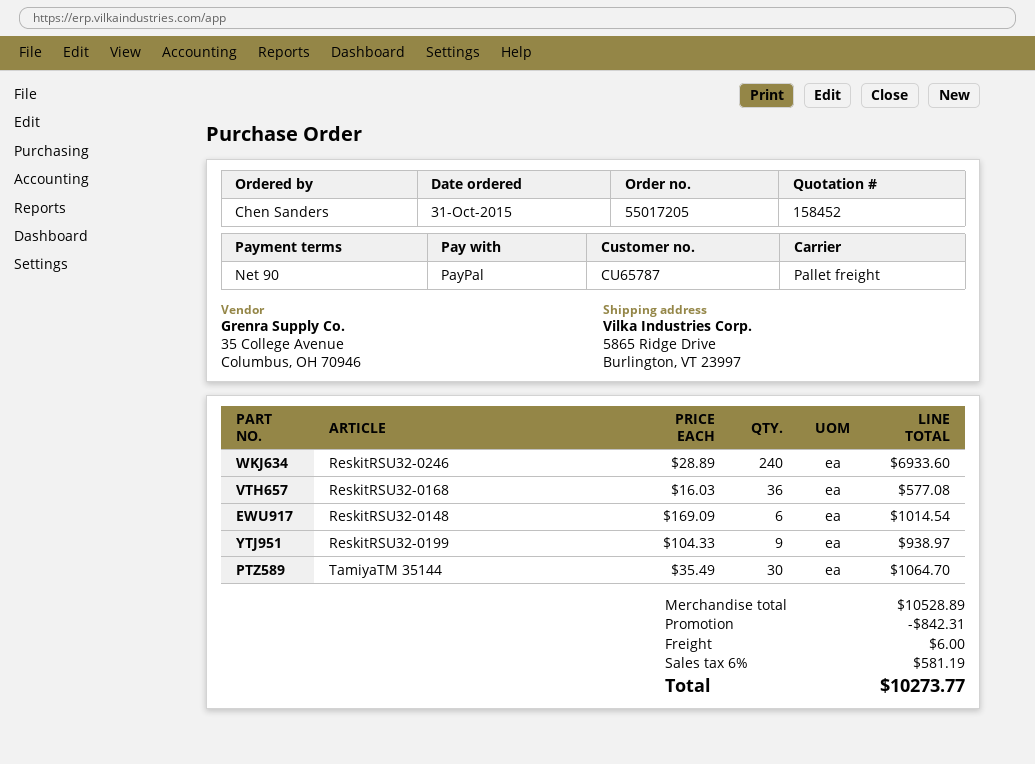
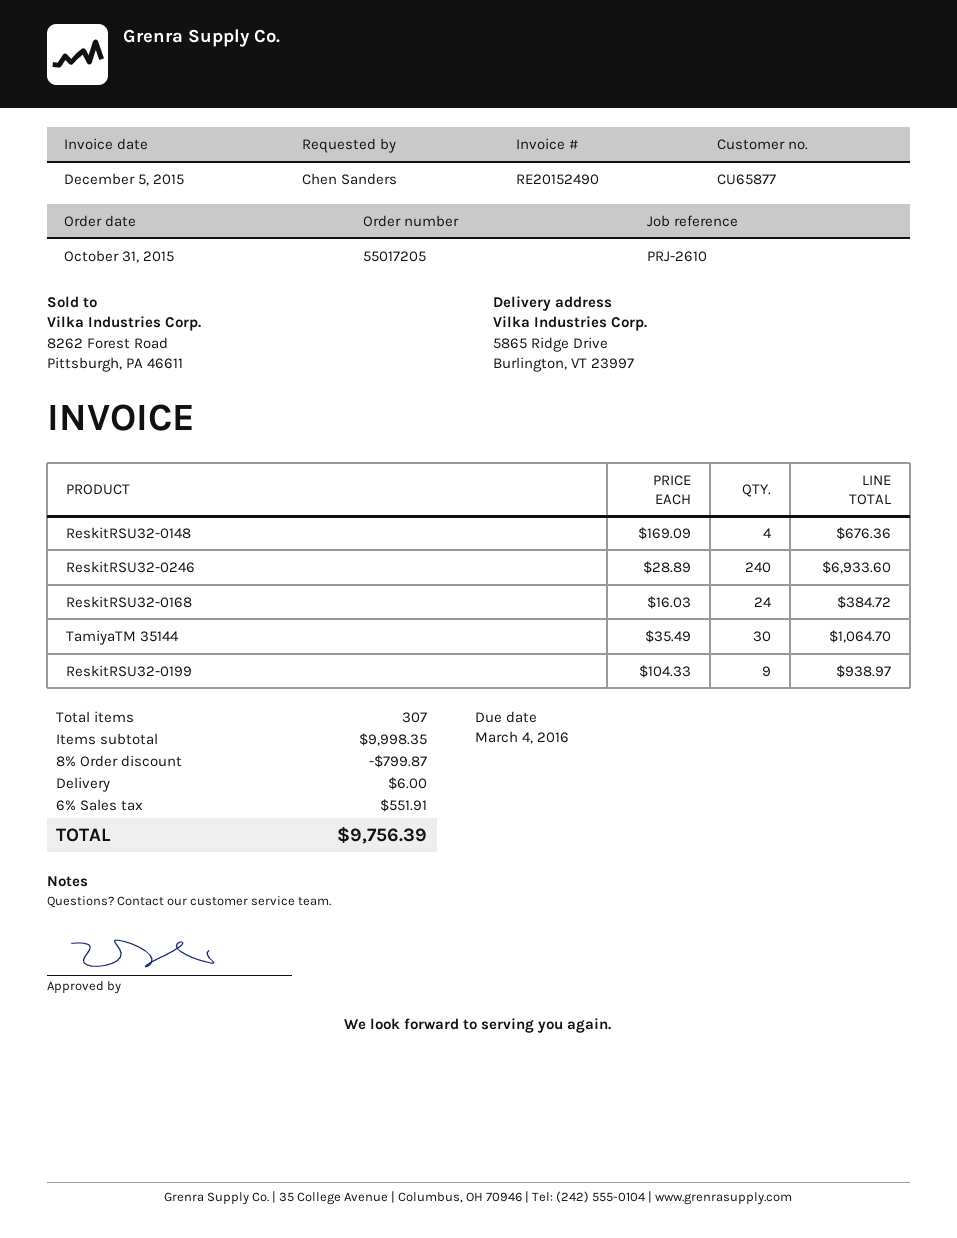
customer number: CU65787 -> CU65877
ReskitRSU32-0168: 36 x 16.03 = 577.08 -> 24 x 16.03 = 384.72
ReskitRSU32-0148: 6 x 169.09 = 1014.54 -> 4 x 169.09 = 676.36
subtotal: 10528.89 -> 9998.35
discount: 842.31 -> 799.87
tax: 6% = 581.19 -> 6% = 551.91
total: 10273.77 -> 9756.39

